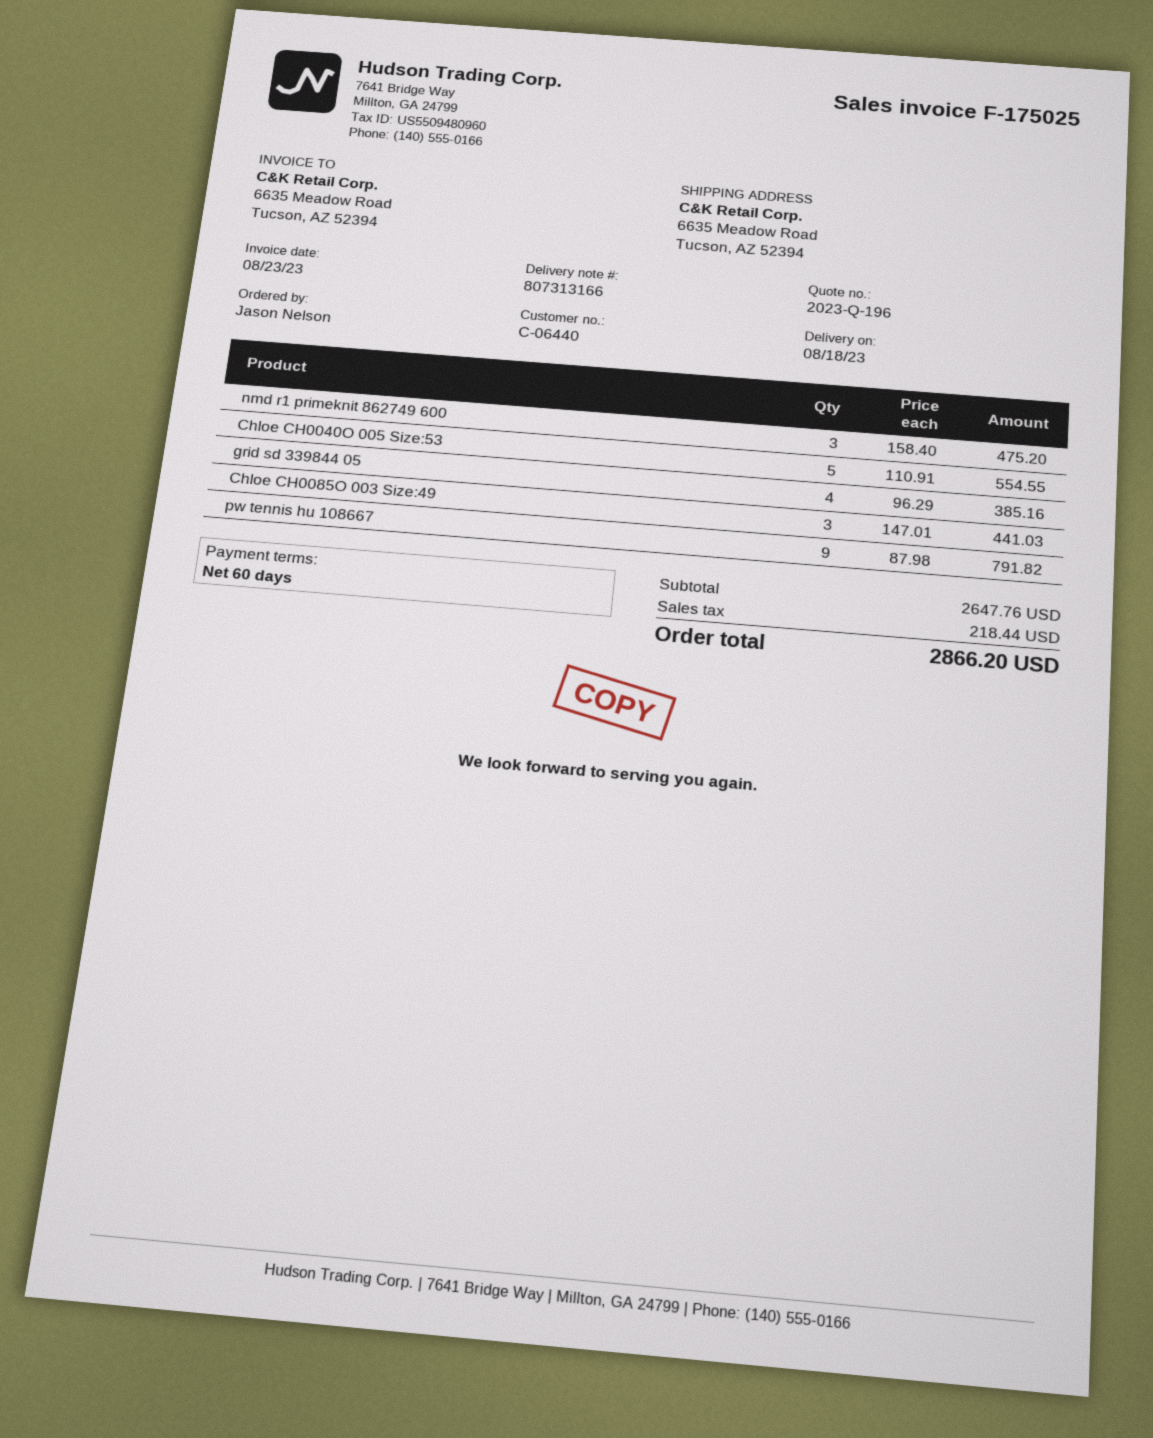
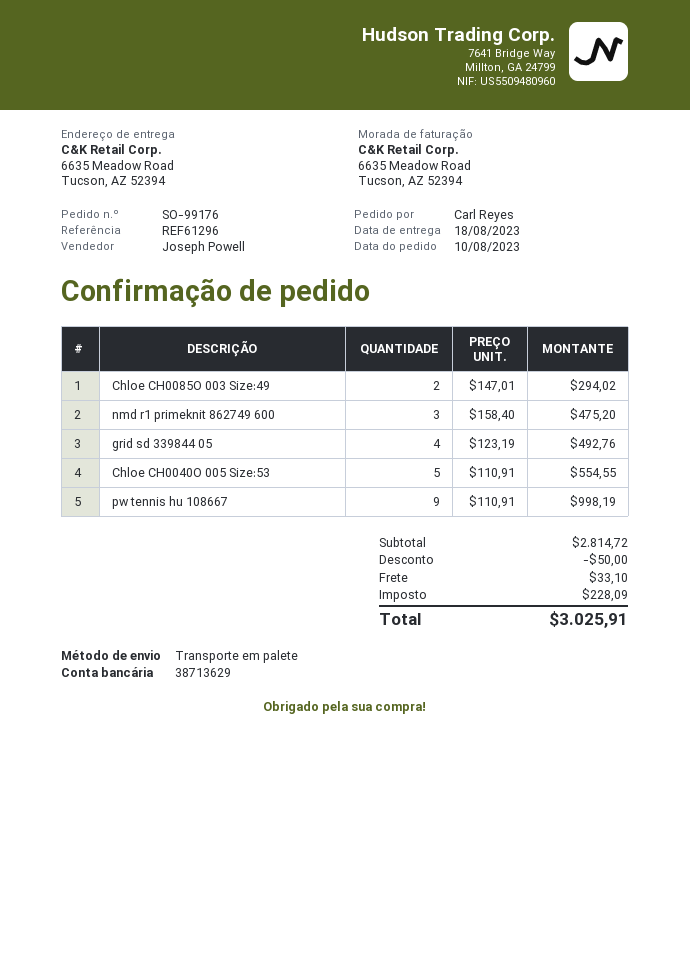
ordered by: Jason Nelson -> Carl Reyes
grid sd 339844 05: 4 x 96.29 = 385.16 -> 4 x 123.19 = 492.76
Chloe CH0085O 003 Size:49: 3 x 147.01 = 441.03 -> 2 x 147.01 = 294.02
pw tennis hu 108667: 9 x 87.98 = 791.82 -> 9 x 110.91 = 998.19
subtotal: 2647.76 -> 2814.72
discount: none -> 50.00
shipping: none -> 33.10
tax: 218.44 -> 228.09
total: 2866.20 -> 3025.91

